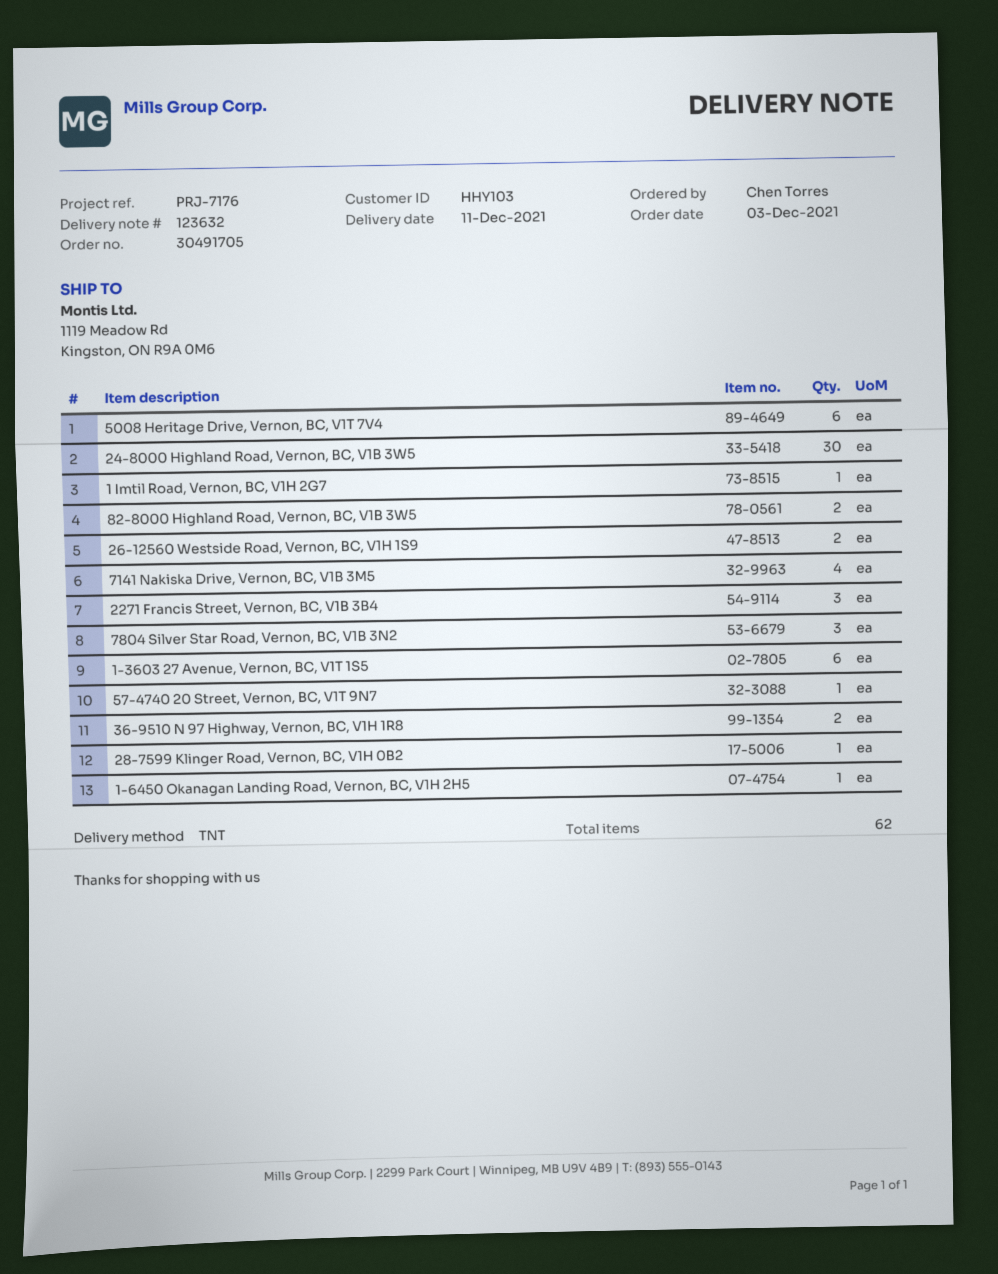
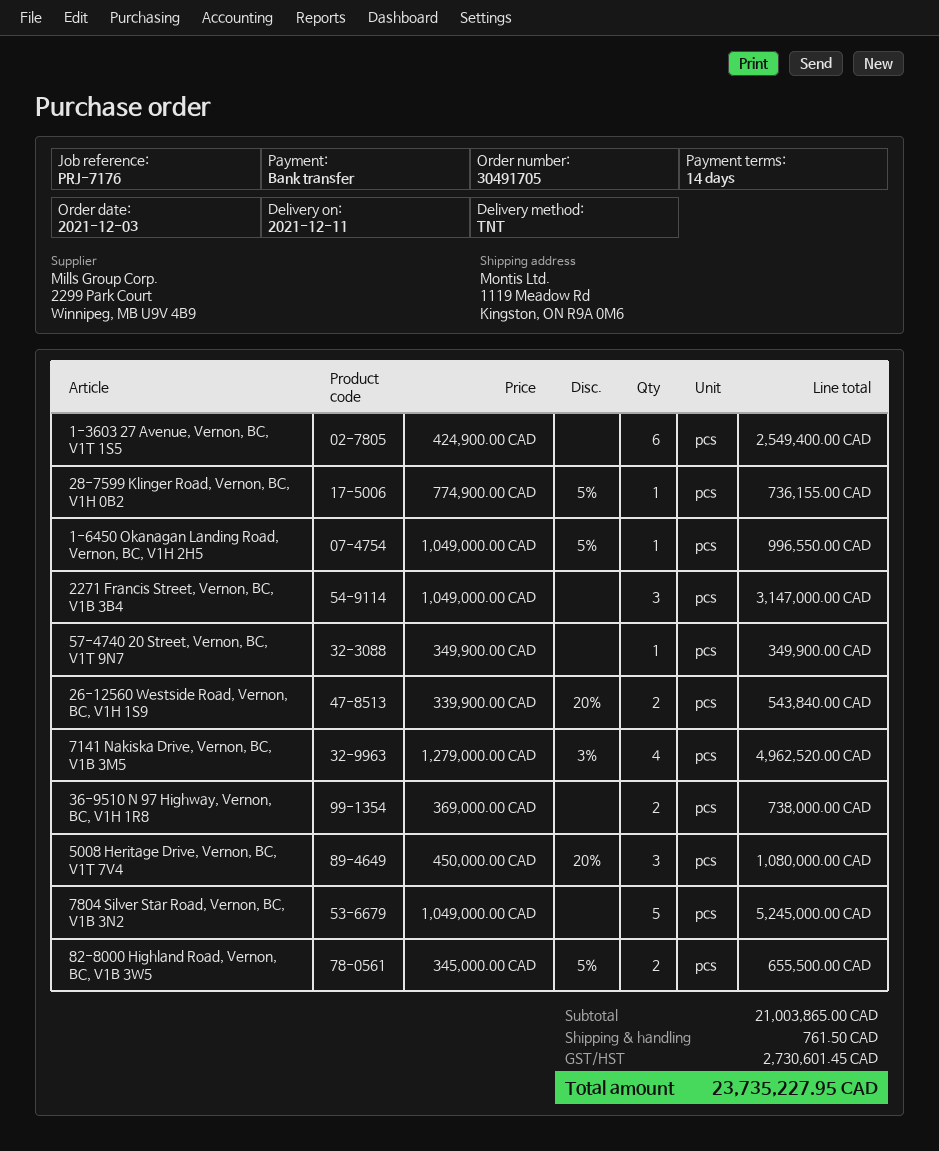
5008 Heritage Drive, Vernon, BC, V1T 7V4: 6 -> 3
24-8000 Highland Road, Vernon, BC, V1B 3W5: 30 -> none
1 Imtil Road, Vernon, BC, V1H 2G7: 1 -> none
7804 Silver Star Road, Vernon, BC, V1B 3N2: 3 -> 5

